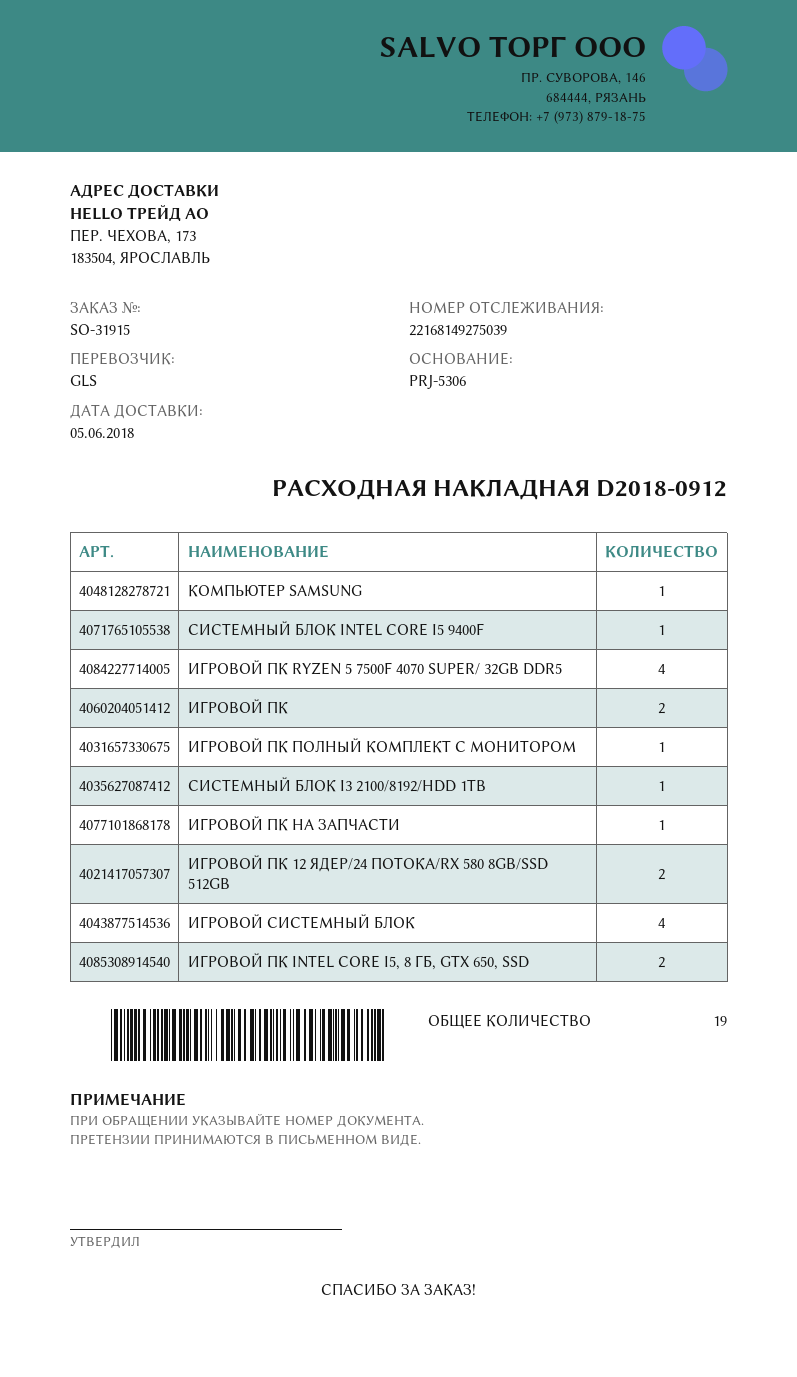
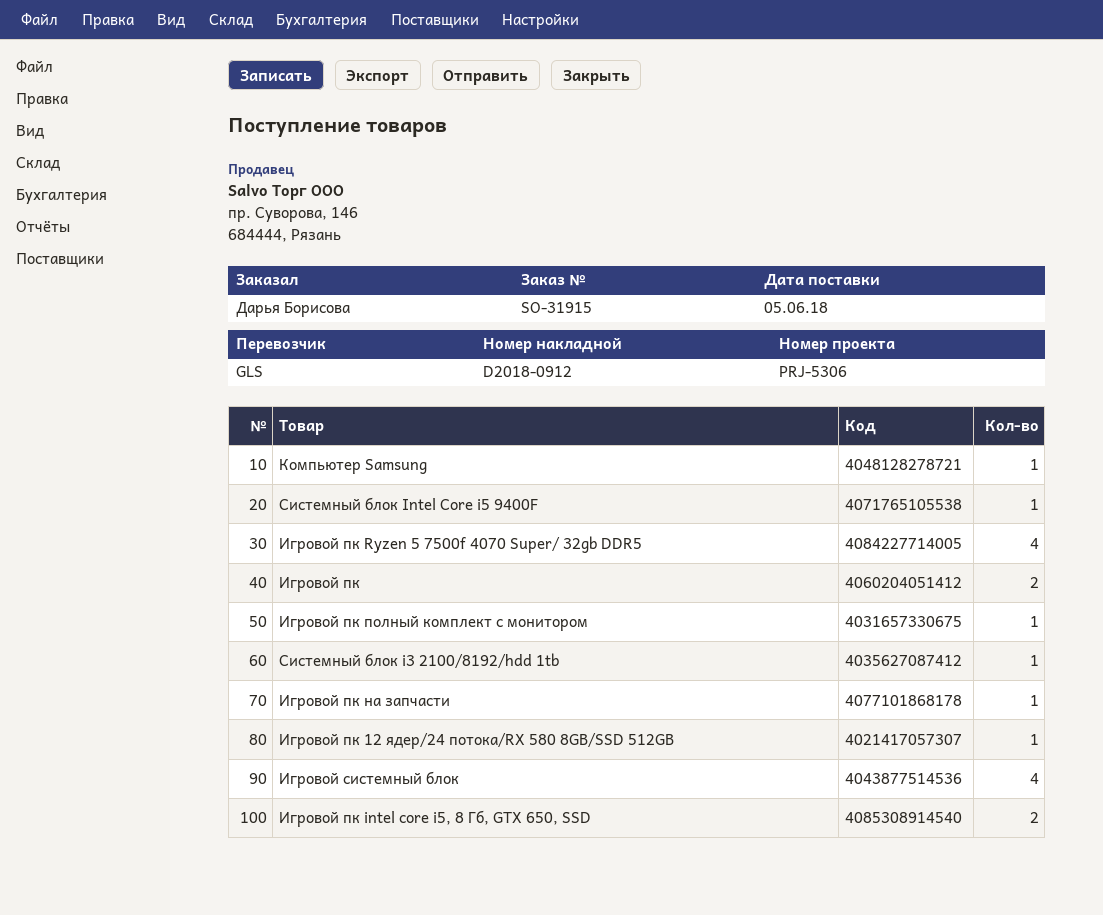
ИГРОВОЙ ПК 12 ЯДЕР/24 ПОТОКА/RX 580 8GB/SSD 512GB: 2 -> 1

